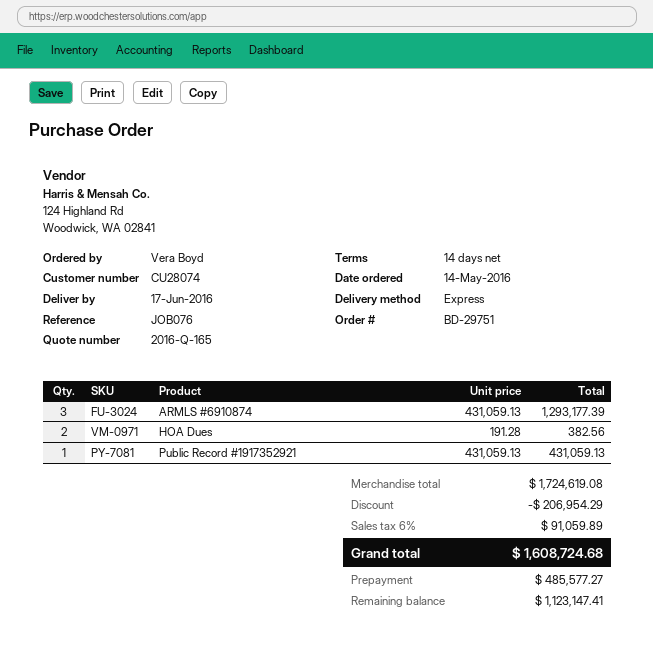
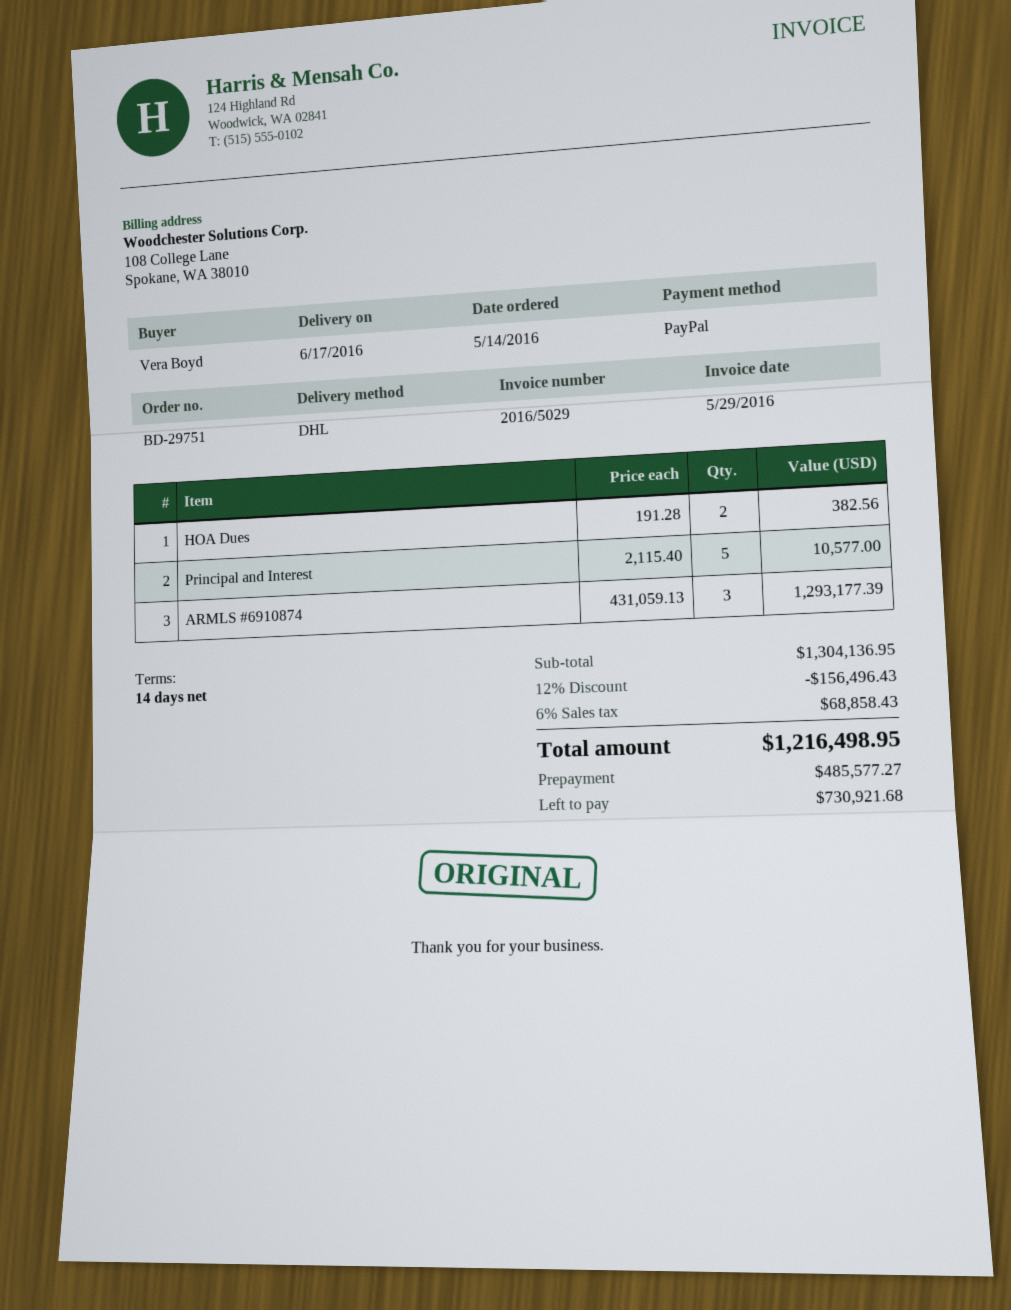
shipping method: express -> DHL
Public Record #1917352921: 1 x 431059.13 = 431059.13 -> none
Principal and Interest: none -> 5 x 2115.40 = 10577.00
subtotal: 1724619.08 -> 1304136.95
discount: 206954.29 -> 156496.43
tax: 6% = 91059.89 -> 6% = 68858.43
total: 1608724.68 -> 1216498.95
balance: 1123147.41 -> 730921.68

